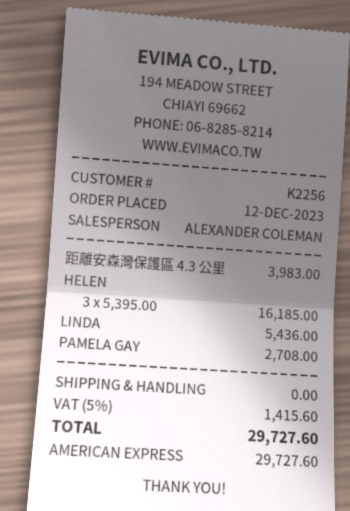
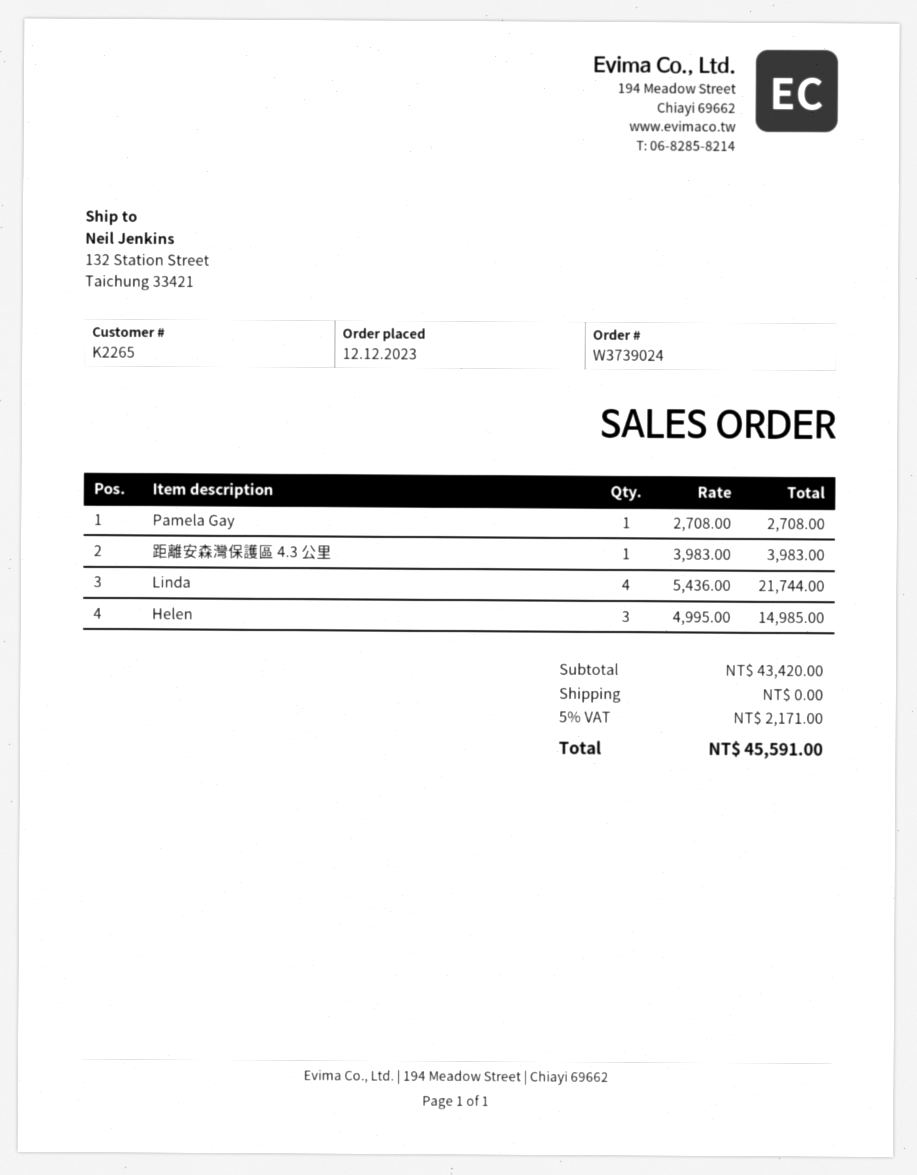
customer number: K2256 -> K2265
HELEN: 3 x 5395.00 = 16185.00 -> 3 x 4995.00 = 14985.00
LINDA: 1 x 5436.00 = 5436.00 -> 4 x 5436.00 = 21744.00
tax: 5% = 1415.60 -> 5% = 2171.00
total: 29727.60 -> 45591.00

